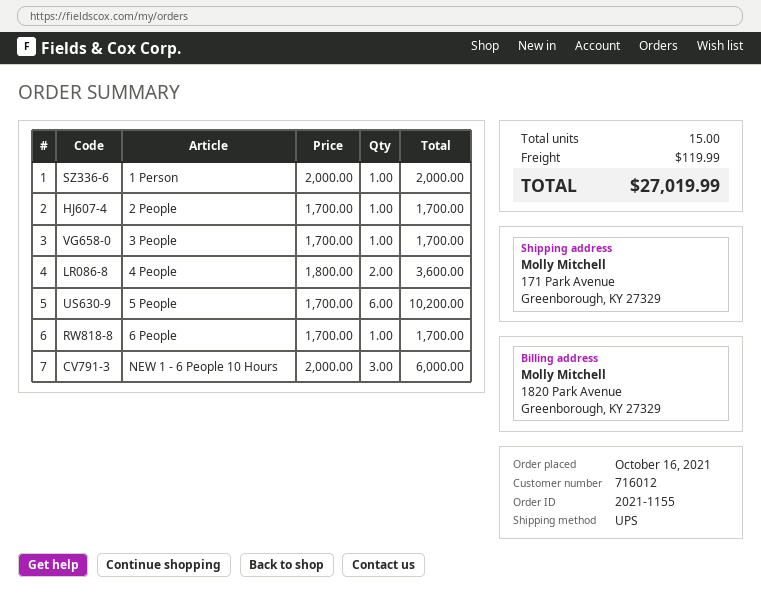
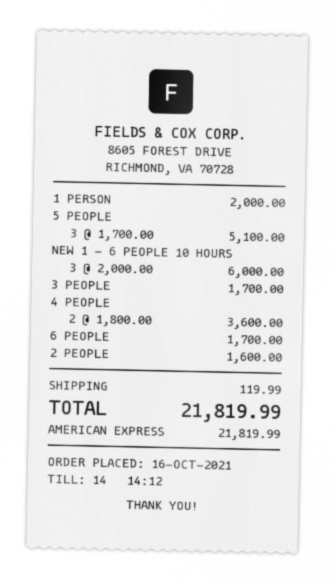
2 People: 1 x 1700.00 = 1700.00 -> 1 x 1600.00 = 1600.00
5 People: 6 x 1700.00 = 10200.00 -> 3 x 1700.00 = 5100.00
total: 27019.99 -> 21819.99

